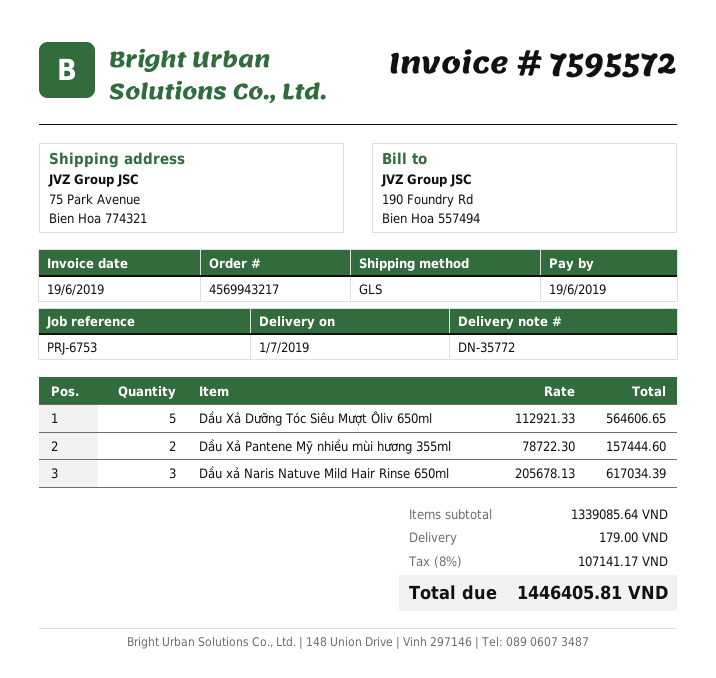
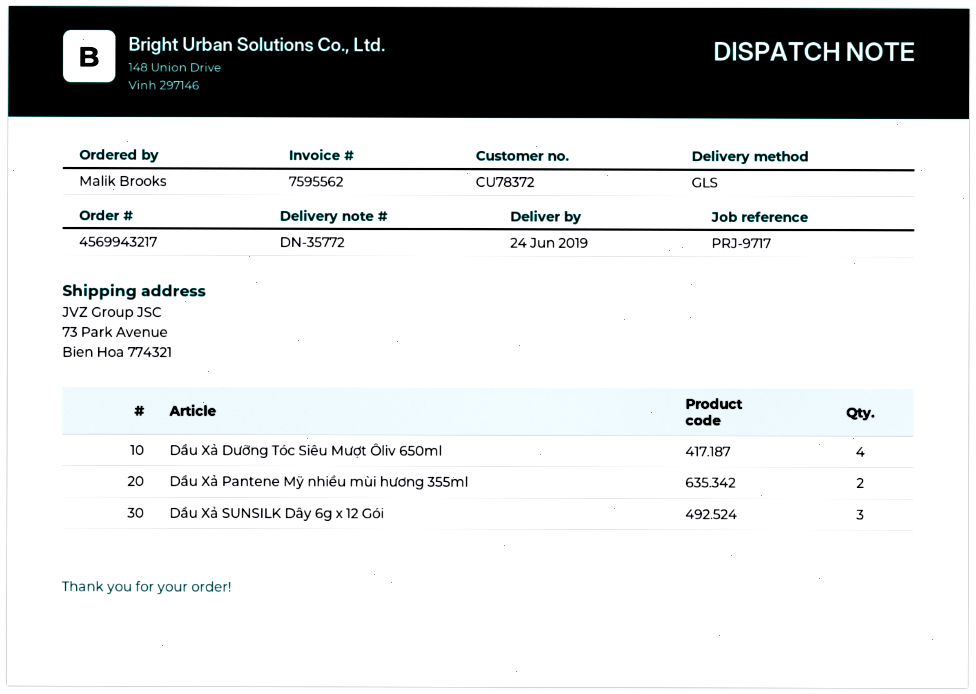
delivery date: 2019-07-01 -> 2019-06-24
invoice number: 7595572 -> 7595562
reference: PRJ-6753 -> PRJ-9717
ship to: 75 Park Avenue, Bien Hoa 774321 -> 73 Park Avenue, Bien Hoa 774321
Dầu Xả Dưỡng Tóc Siêu Mượt Ôliv 650ml: 5 -> 4
Dầu xả Naris Natuve Mild Hair Rinse 650ml: 3 -> none
Dầu Xả SUNSILK Dây 6g x 12 Gói: none -> 3

